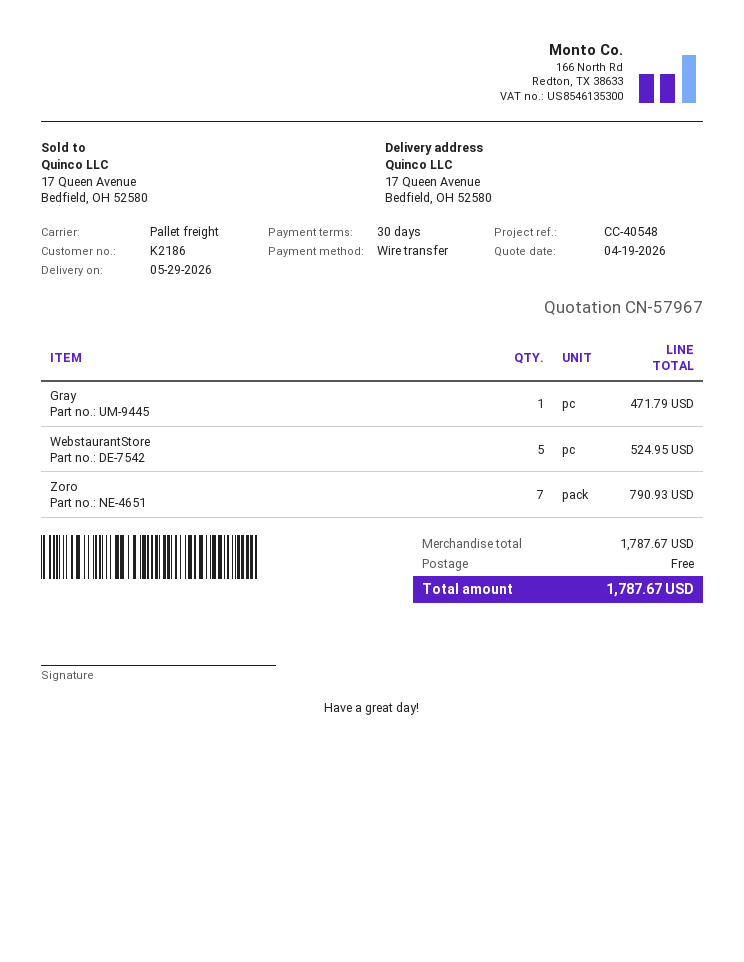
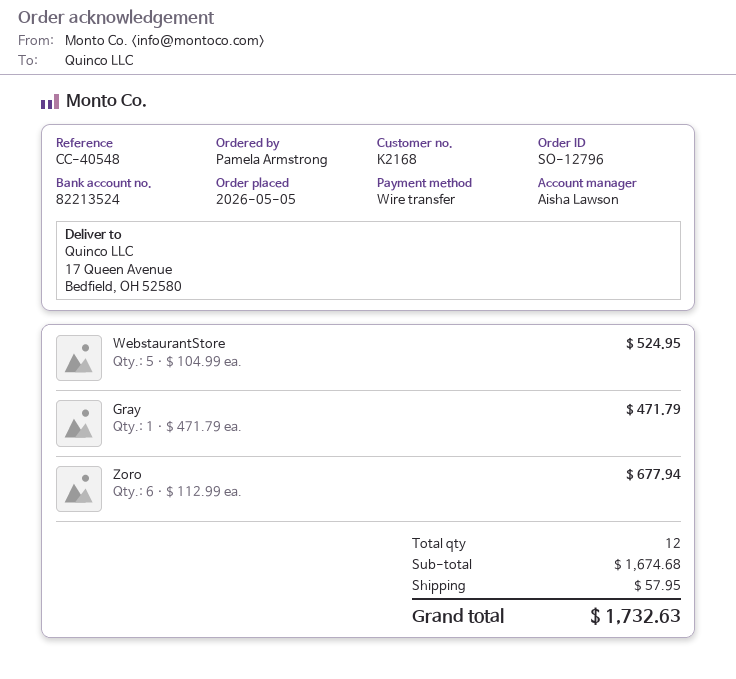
customer number: K2186 -> K2168
Zoro: 7 for 790.93 -> 6 for 677.94
subtotal: 1787.67 -> 1674.68
shipping: 0.00 -> 57.95
total: 1787.67 -> 1732.63

